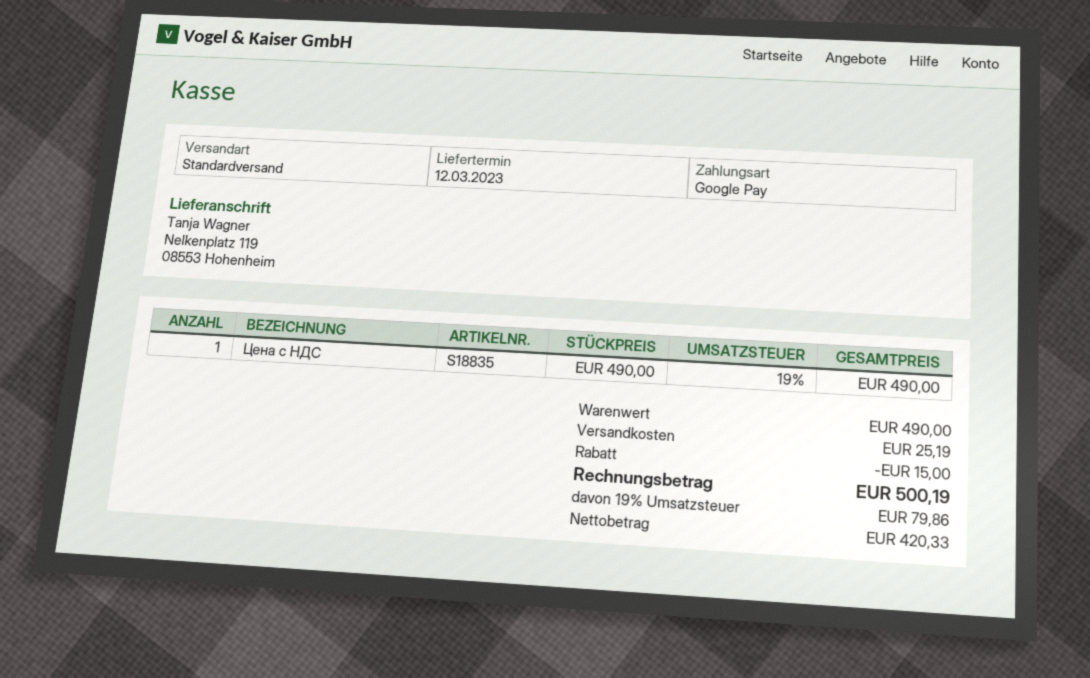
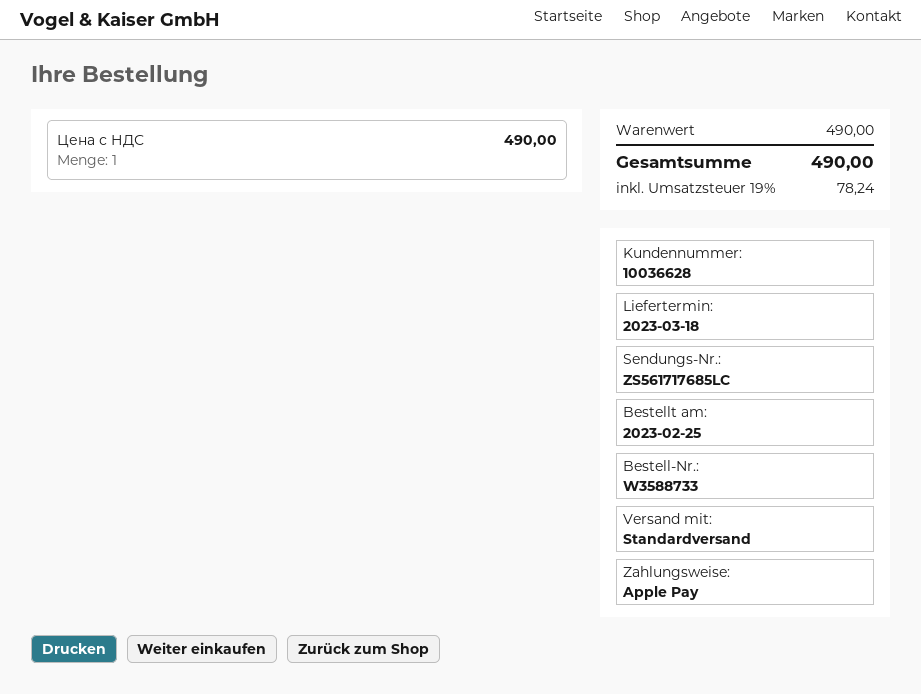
delivery date: 2023-03-12 -> 2023-03-18
payment method: Google Pay -> Apple Pay
discount: 15.00 -> none
shipping: 25.19 -> none
tax: 19% = 79.86 -> 19% = 78.24
total: 500.19 -> 490.00

